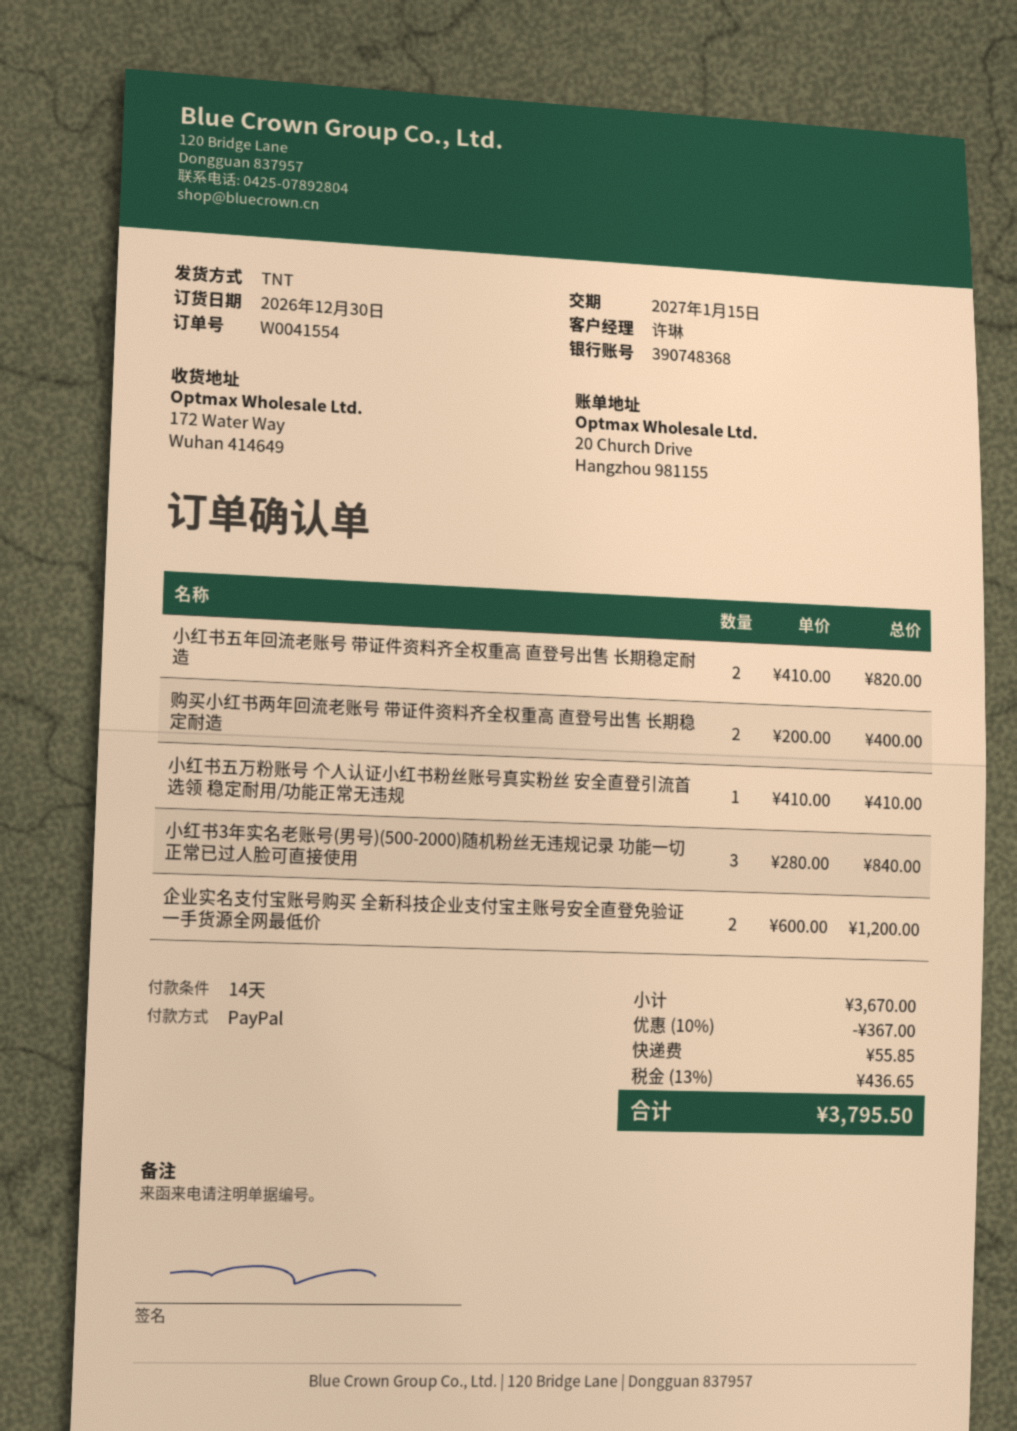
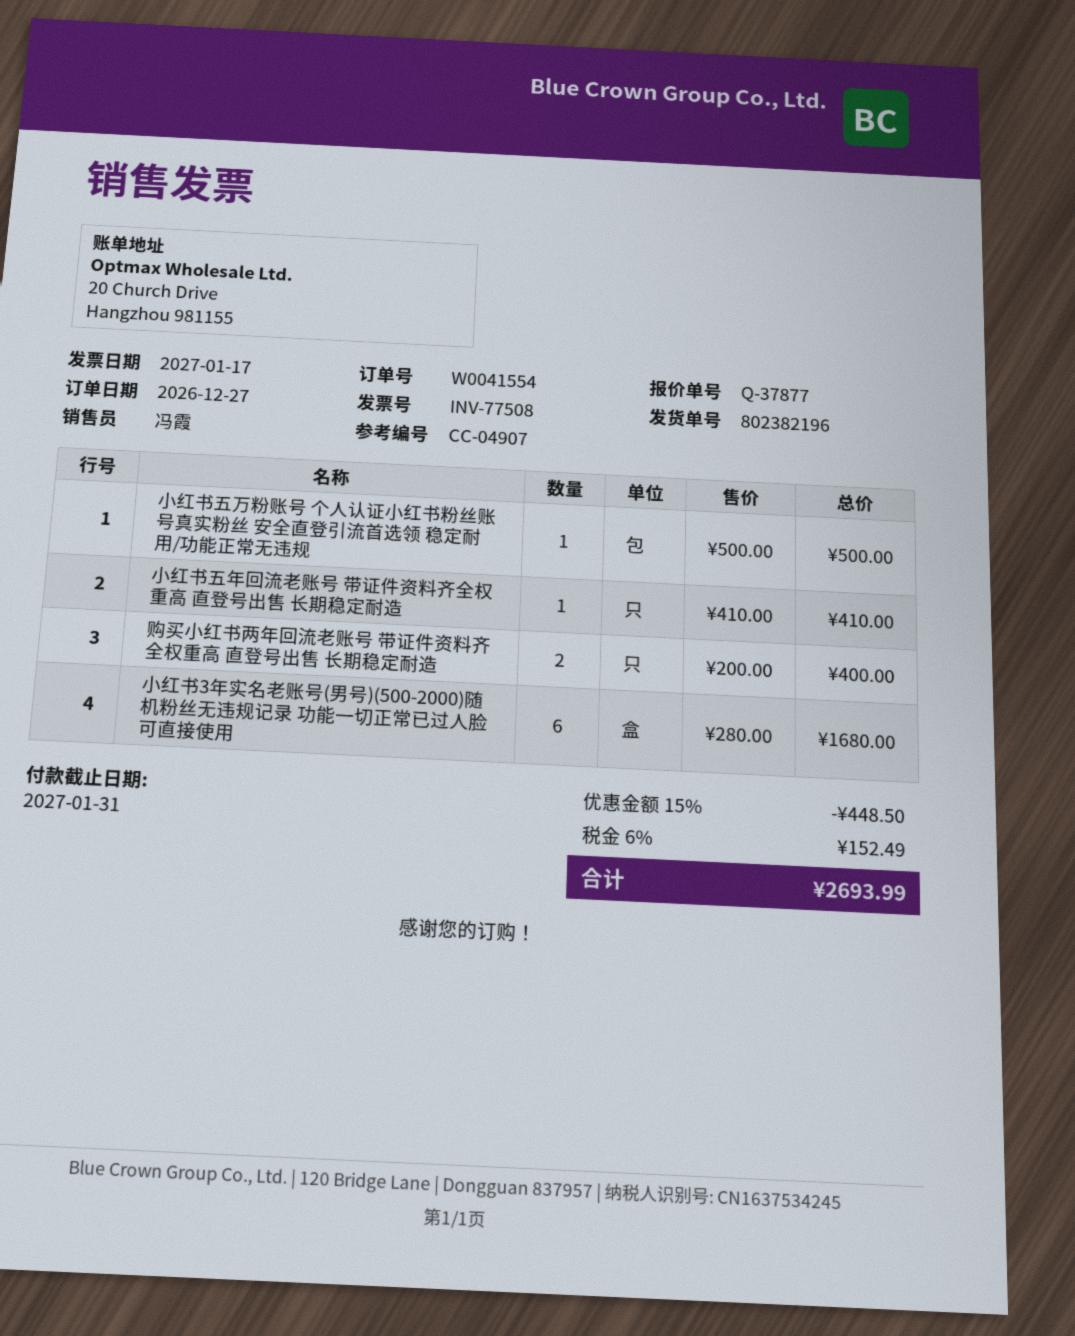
order date: 2026-12-30 -> 2026-12-27
sales rep: 许琳 -> 冯霞
小红书五年回流老账号 带证件资料齐全权重高 直登号出售 长期稳定耐造: 2 x 410.00 = 820.00 -> 1 x 410.00 = 410.00
小红书五万粉账号 个人认证小红书粉丝账号真实粉丝 安全直登引流首选领 稳定耐用/功能正常无违规: 1 x 410.00 = 410.00 -> 1 x 500.00 = 500.00
小红书3年实名老账号(男号)(500-2000)随机粉丝无违规记录 功能一切正常已过人脸可直接使用: 3 x 280.00 = 840.00 -> 6 x 280.00 = 1680.00
企业实名支付宝账号购买 全新科技企业支付宝主账号安全直登免验证 一手货源全网最低价: 2 x 600.00 = 1200.00 -> none
discount: 10% = 367.00 -> 15% = 448.50
shipping: 55.85 -> none
tax: 13% = 436.65 -> 6% = 152.49
total: 3795.50 -> 2693.99

